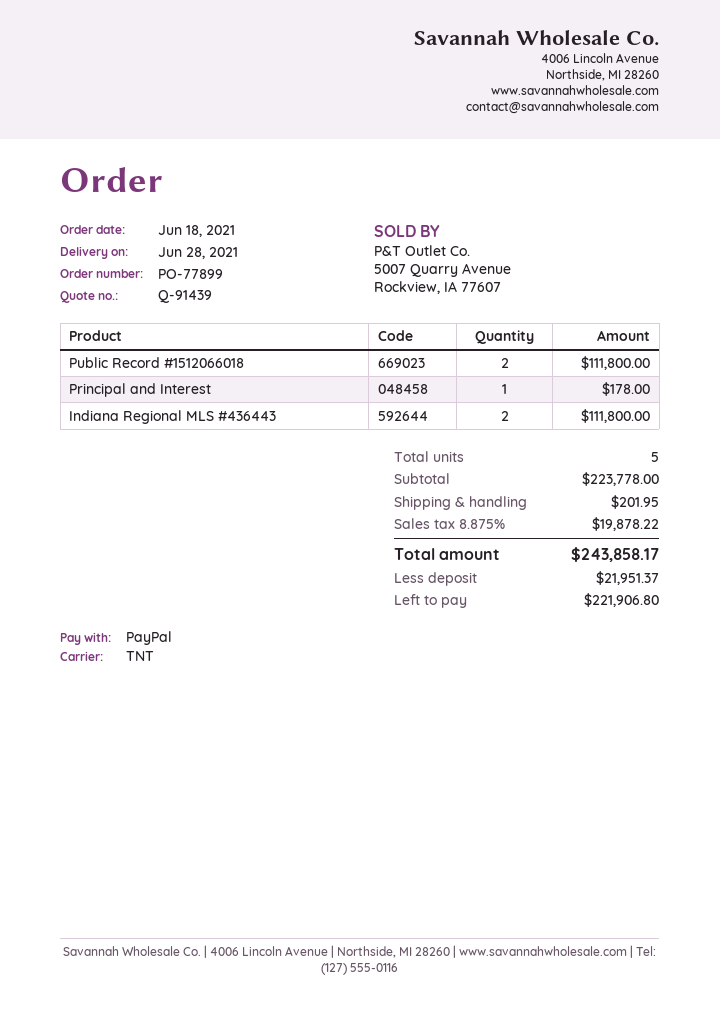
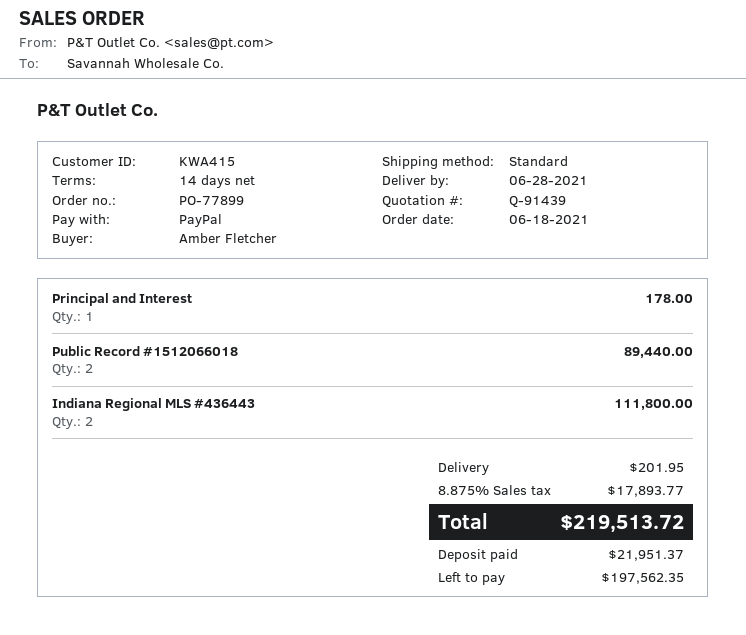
shipping method: TNT -> standard
Public Record #1512066018: 2 for 111800.00 -> 2 for 89440.00
tax: 8.875% = 19878.22 -> 8.875% = 17893.77
total: 243858.17 -> 219513.72
balance: 221906.80 -> 197562.35

